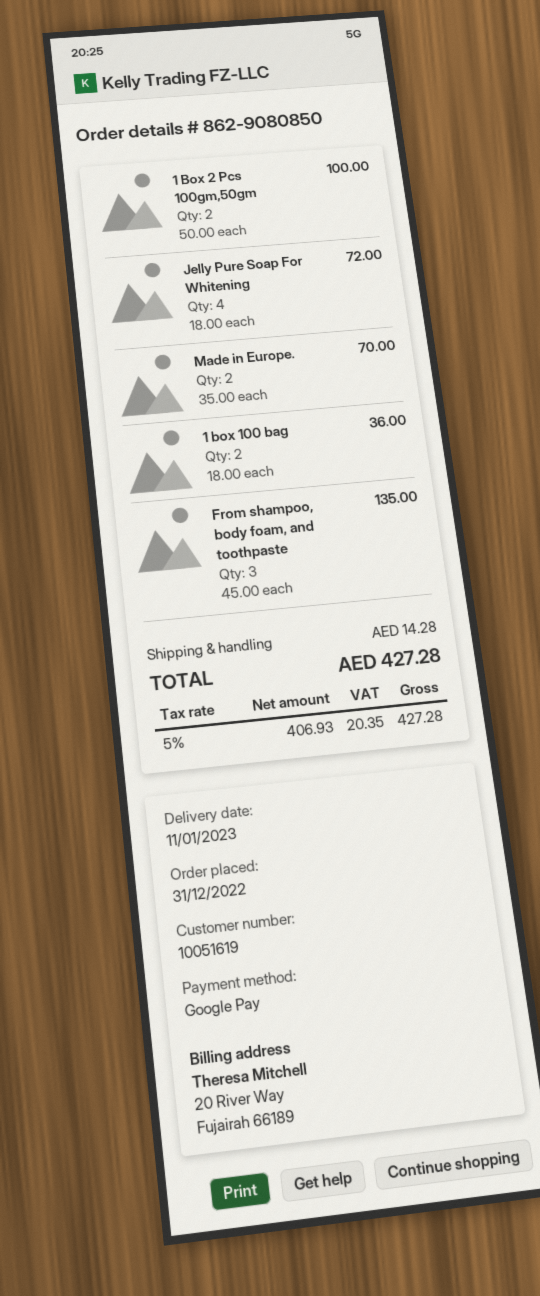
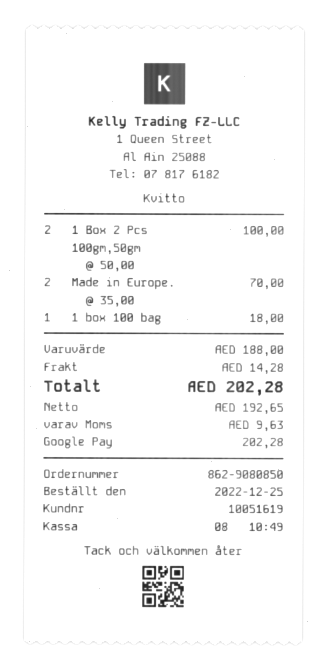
order date: 2022-12-31 -> 2022-12-25
Jelly Pure Soap For Whitening: 4 x 18.00 = 72.00 -> none
1 box 100 bag: 2 x 18.00 = 36.00 -> 1 x 18.00 = 18.00
From shampoo, body foam, and toothpaste: 3 x 45.00 = 135.00 -> none
net: 406.93 -> 192.65
tax: 20.35 -> 9.63
total: 427.28 -> 202.28

